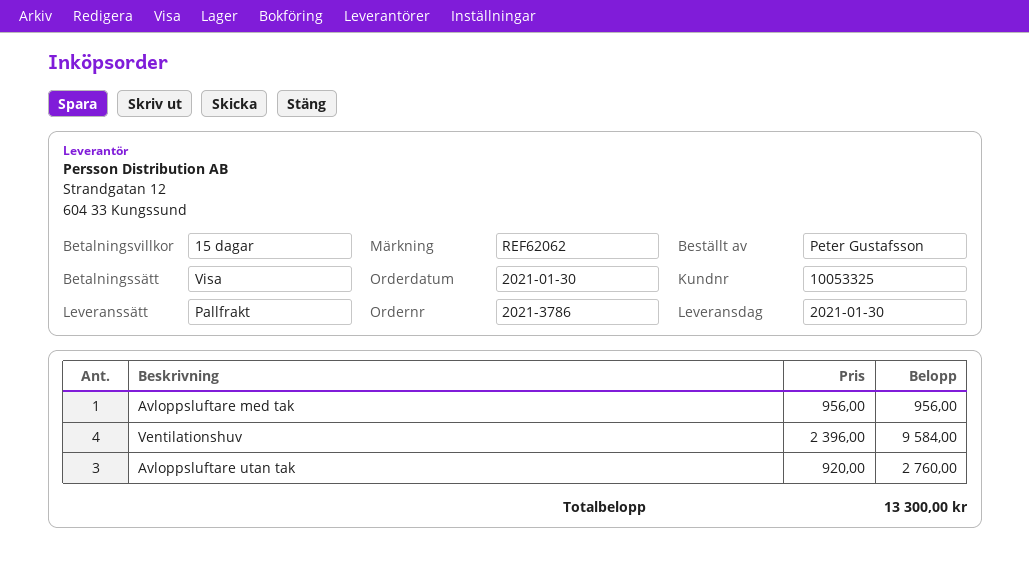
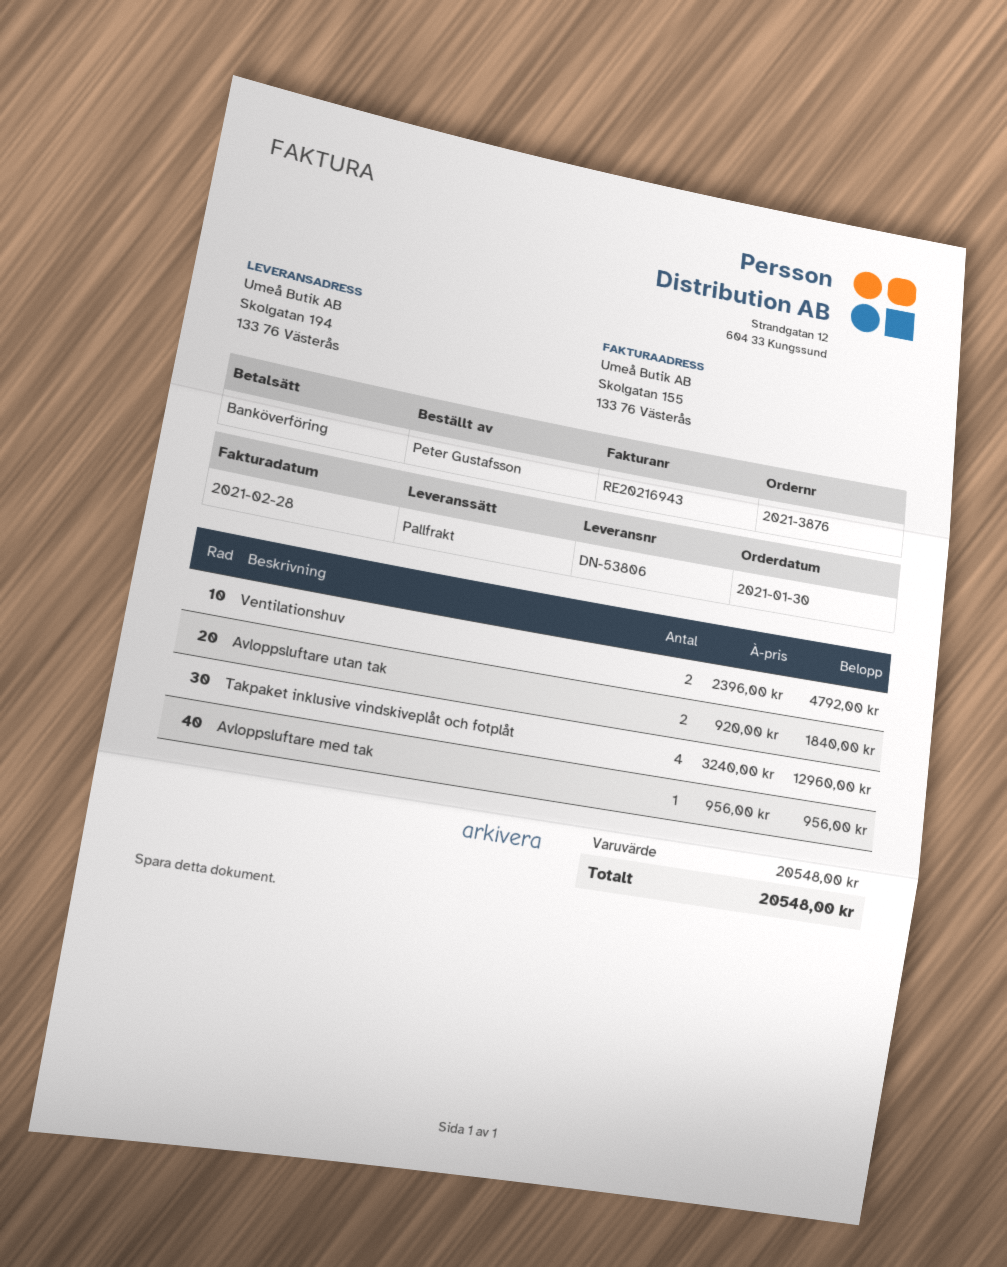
order number: 2021-3786 -> 2021-3876
payment method: Visa -> bank transfer
Ventilationshuv: 4 x 2396.00 = 9584.00 -> 2 x 2396.00 = 4792.00
Avloppsluftare utan tak: 3 x 920.00 = 2760.00 -> 2 x 920.00 = 1840.00
Takpaket inklusive vindskiveplåt och fotplåt: none -> 4 x 3240.00 = 12960.00
total: 13300.00 -> 20548.00

